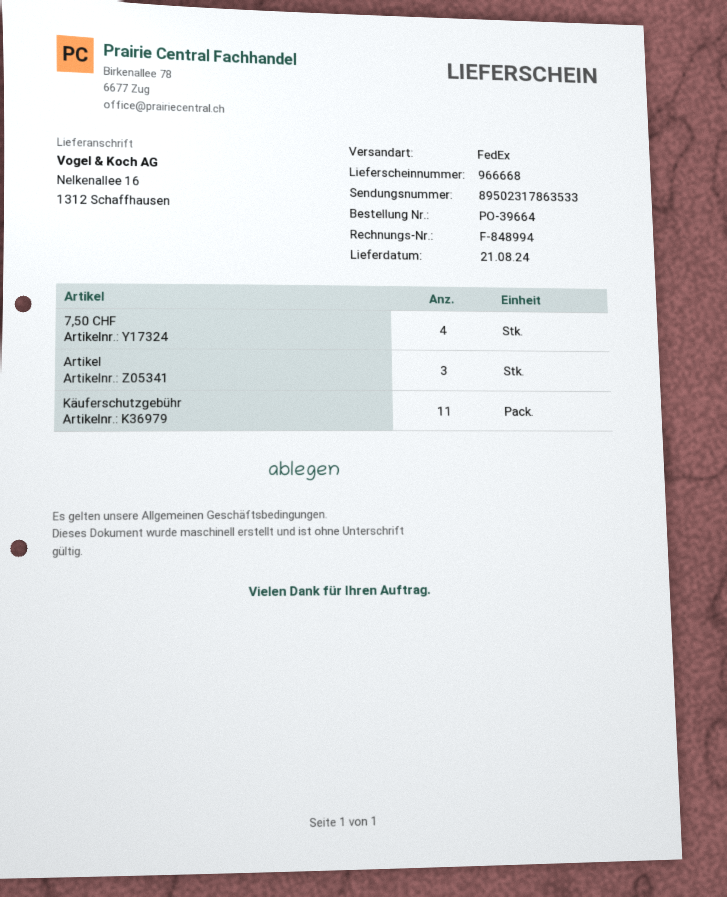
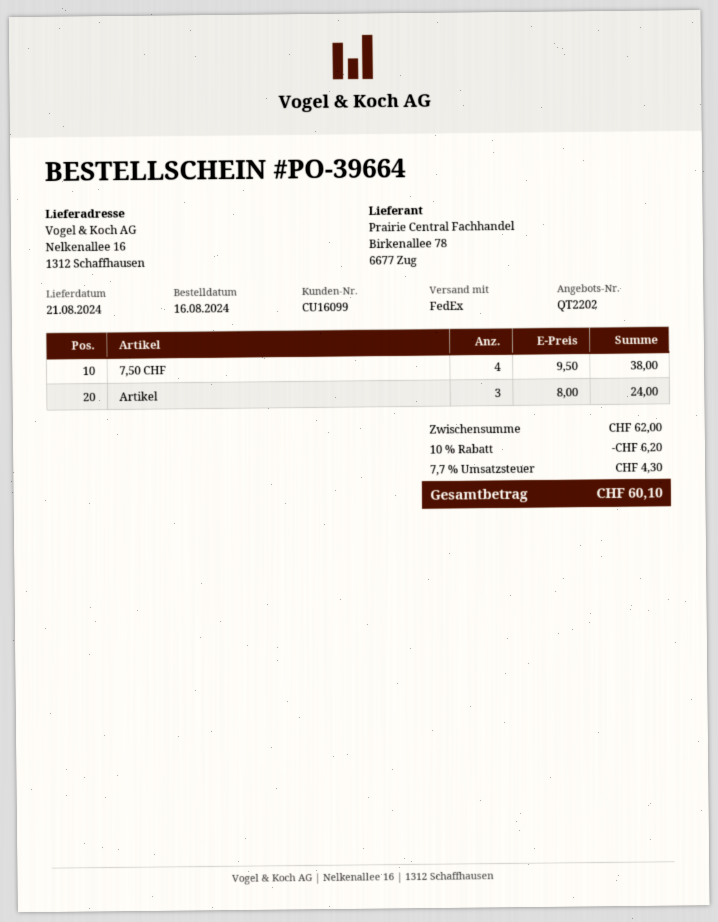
Käuferschutzgebühr: 11 -> none

